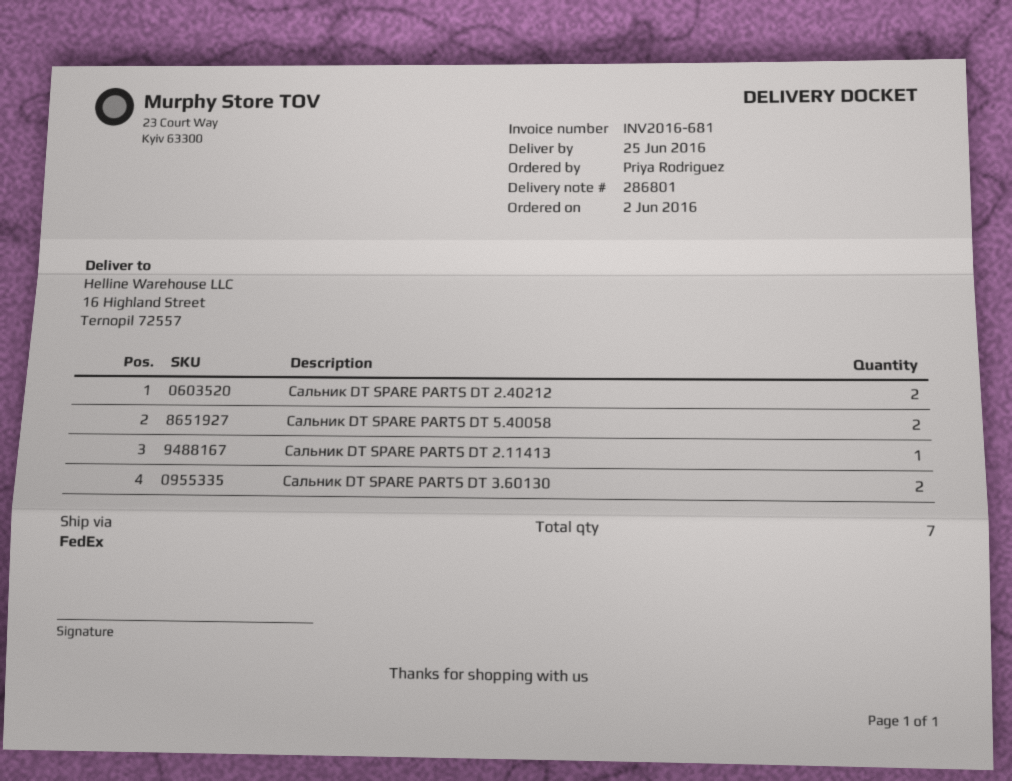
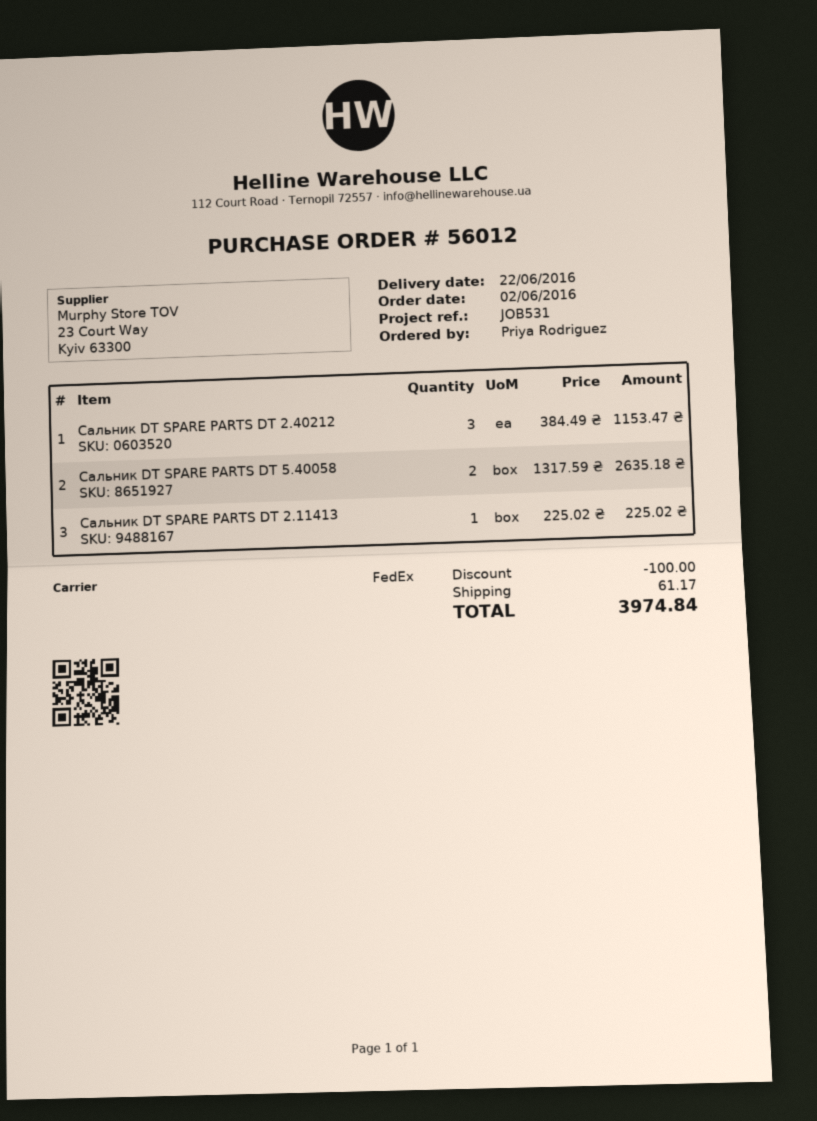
delivery date: 2016-06-25 -> 2016-06-22
Сальник DT SPARE PARTS DT 2.40212: 2 -> 3
Сальник DT SPARE PARTS DT 3.60130: 2 -> none

